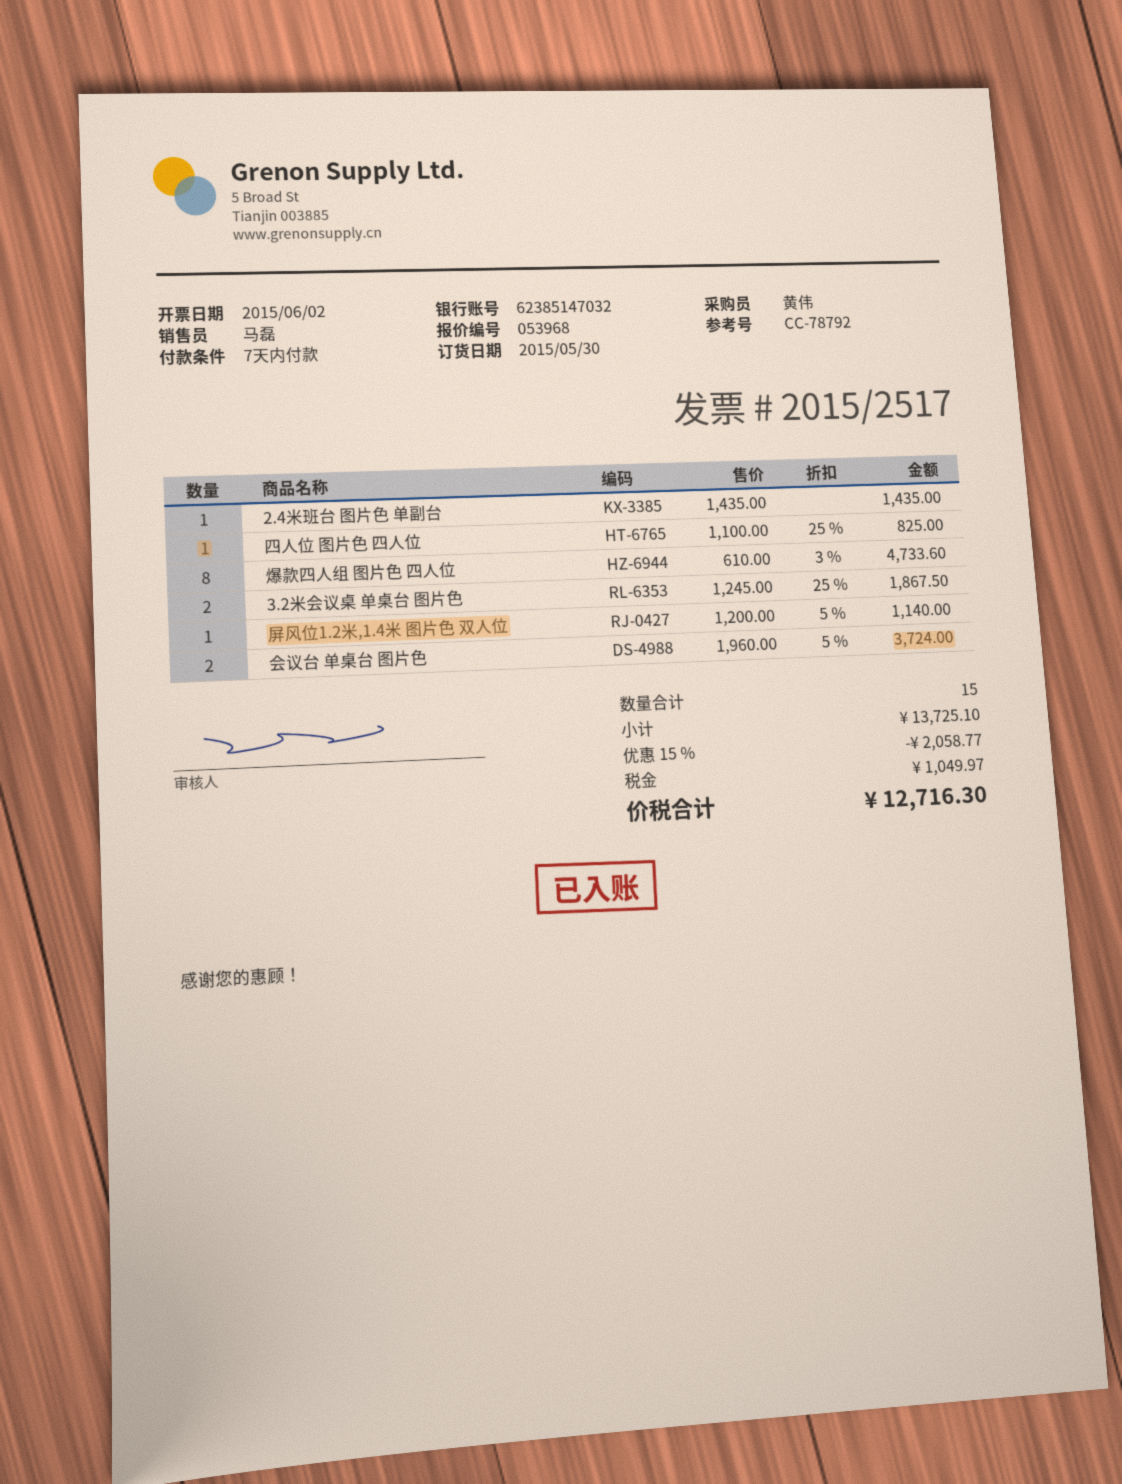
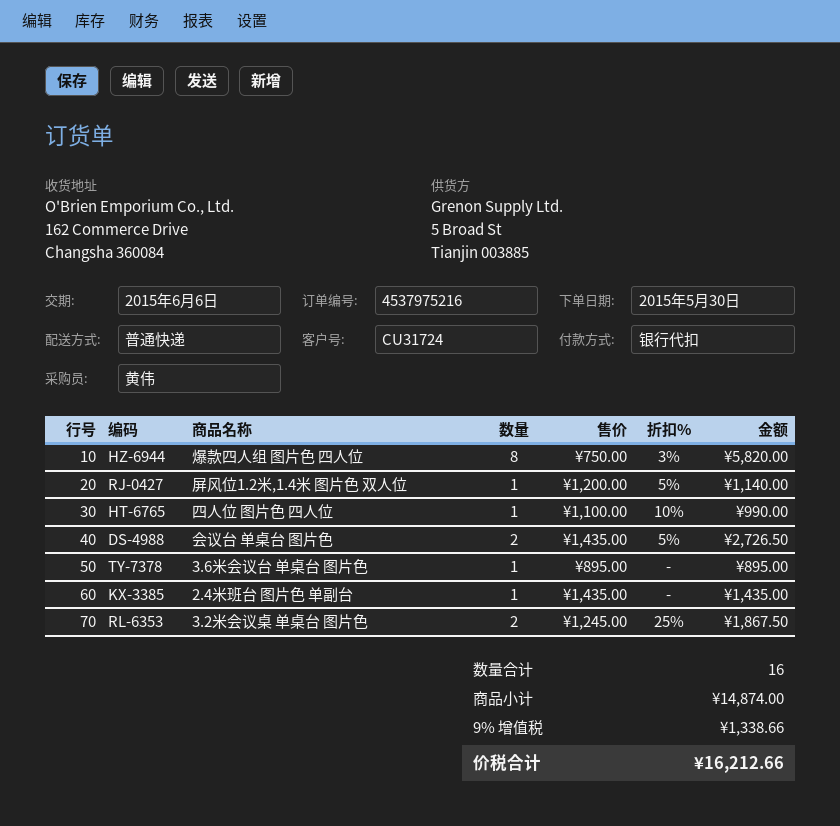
四人位 图片色 四人位: 1 x 1100.00 - 25% = 825.00 -> 1 x 1100.00 - 10% = 990.00
爆款四人组 图片色 四人位: 8 x 610.00 - 3% = 4733.60 -> 8 x 750.00 - 3% = 5820.00
会议台 单桌台 图片色: 2 x 1960.00 - 5% = 3724.00 -> 2 x 1435.00 - 5% = 2726.50
3.6米会议台 单桌台 图片色: none -> 1 x 895.00 = 895.00
total quantity: 15 -> 16
subtotal: 13725.10 -> 14874.00
discount: 15% = 2058.77 -> none
tax: 1049.97 -> 1338.66
total: 12716.30 -> 16212.66

